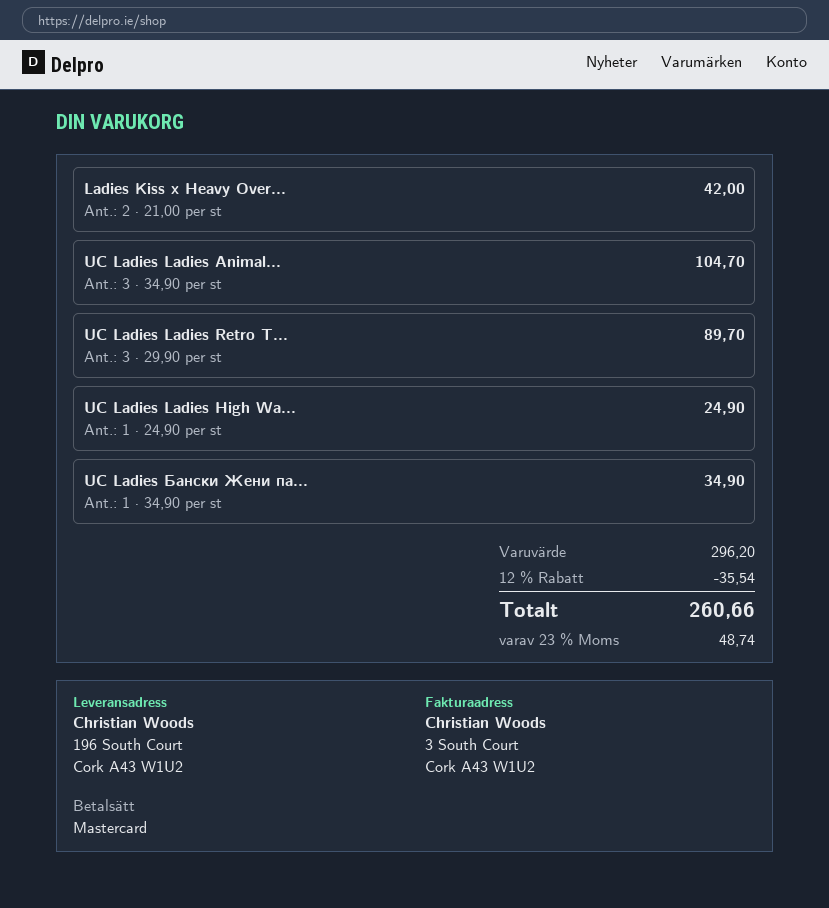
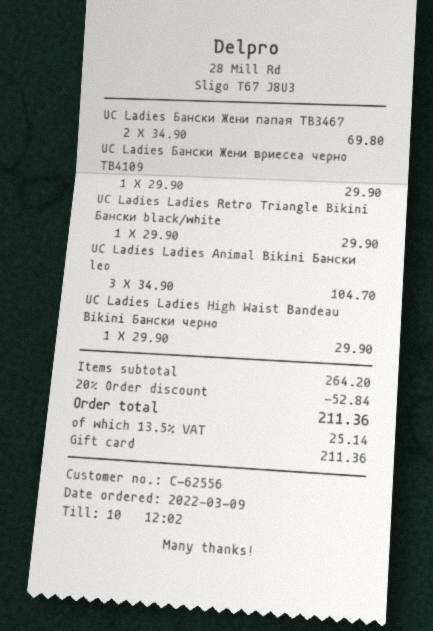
payment method: Mastercard -> gift card
Ladies Kiss x Heavy Over...: 2 x 21.00 = 42.00 -> none
UC Ladies Ladies Retro T...: 3 x 29.90 = 89.70 -> 1 x 29.90 = 29.90
UC Ladies Ladies High Wa...: 1 x 24.90 = 24.90 -> 1 x 29.90 = 29.90
UC Ladies Бански Жени па...: 1 x 34.90 = 34.90 -> 2 x 34.90 = 69.80
UC Ladies Бански Жени вриесеа черно TB4109: none -> 1 x 29.90 = 29.90
subtotal: 296.20 -> 264.20
discount: 12% = 35.54 -> 20% = 52.84
tax: 23% = 48.74 -> 13.5% = 25.14
total: 260.66 -> 211.36

